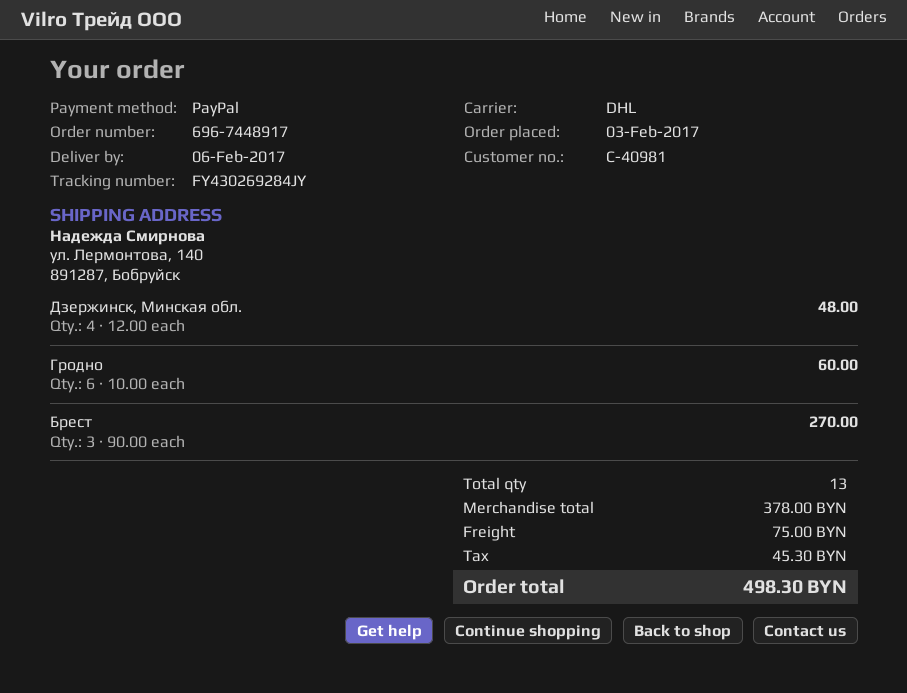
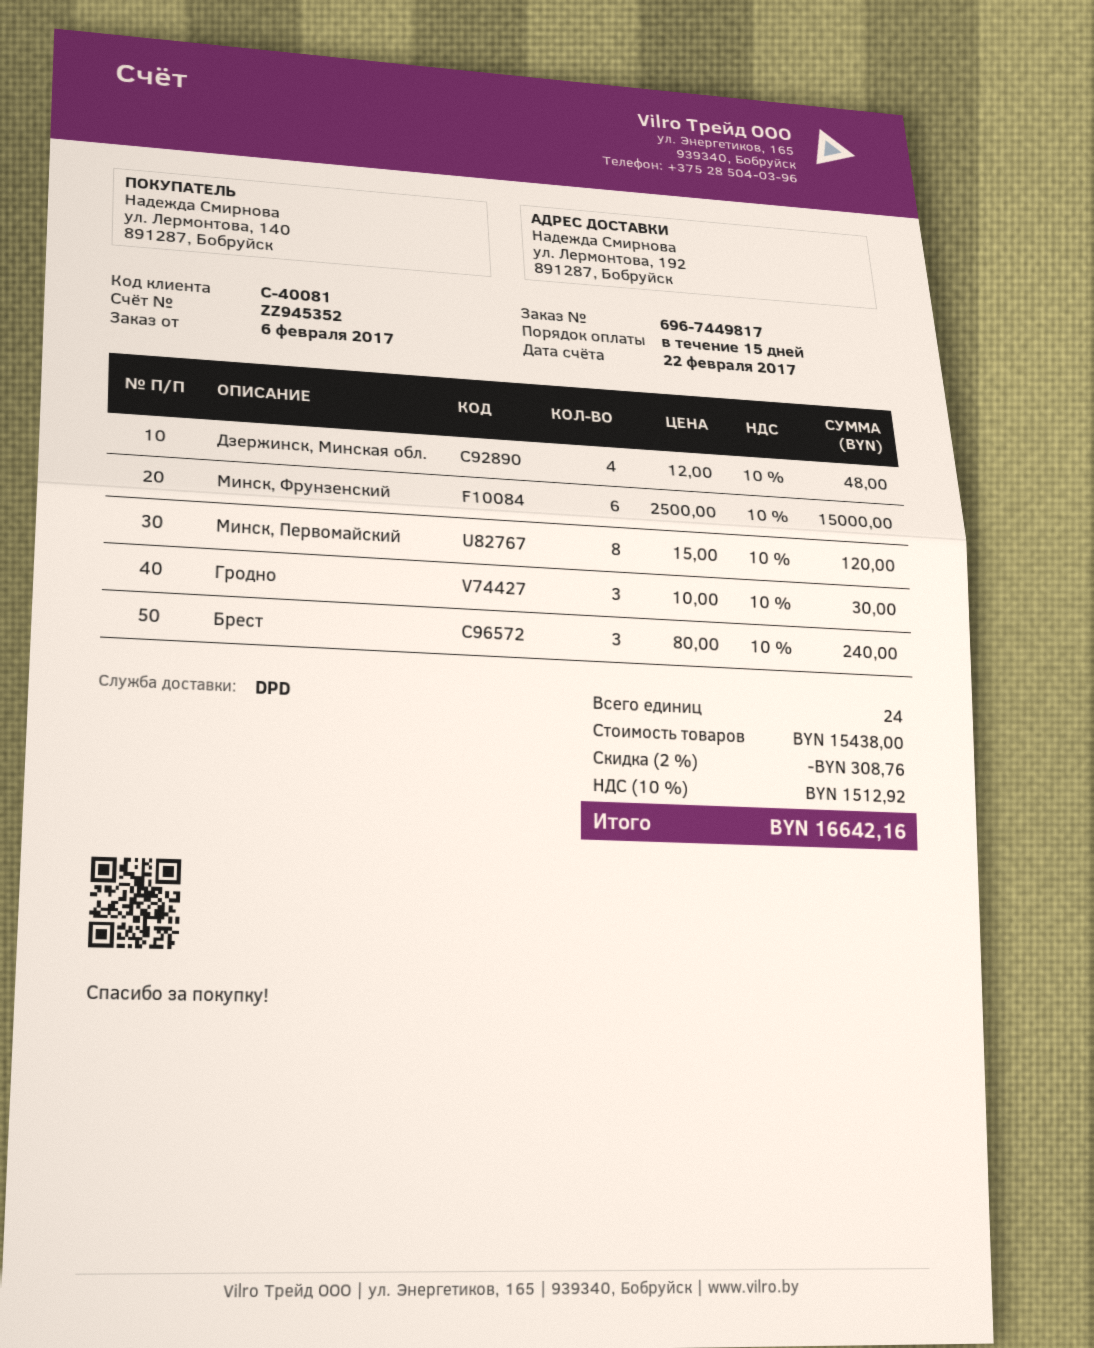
order number: 696-7448917 -> 696-7449817
order date: 2017-02-03 -> 2017-02-06
customer number: C-40981 -> C-40081
shipping method: DHL -> DPD
ship to: ул. Лермонтова, 140, 891287, Бобруйск -> ул. Лермонтова, 192, 891287, Бобруйск
Гродно: 6 x 10.00 = 60.00 -> 3 x 10.00 = 30.00
Брест: 3 x 90.00 = 270.00 -> 3 x 80.00 = 240.00
Минск, Фрунзенский: none -> 6 x 2500.00 = 15000.00
Минск, Первомайский: none -> 8 x 15.00 = 120.00
total quantity: 13 -> 24
subtotal: 378.00 -> 15438.00
discount: none -> 2% = 308.76
shipping: 75.00 -> none
tax: 45.30 -> 1512.92
total: 498.30 -> 16642.16

